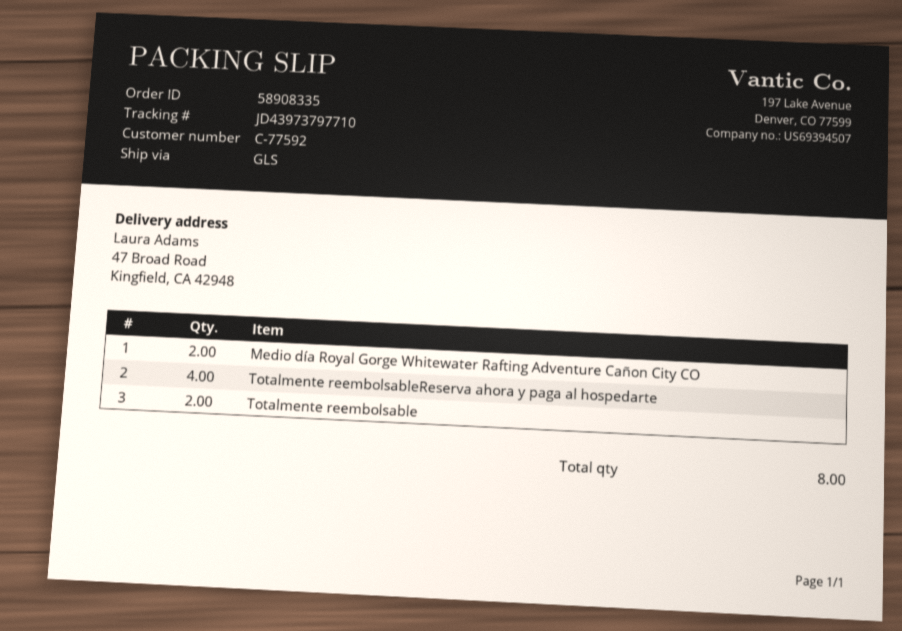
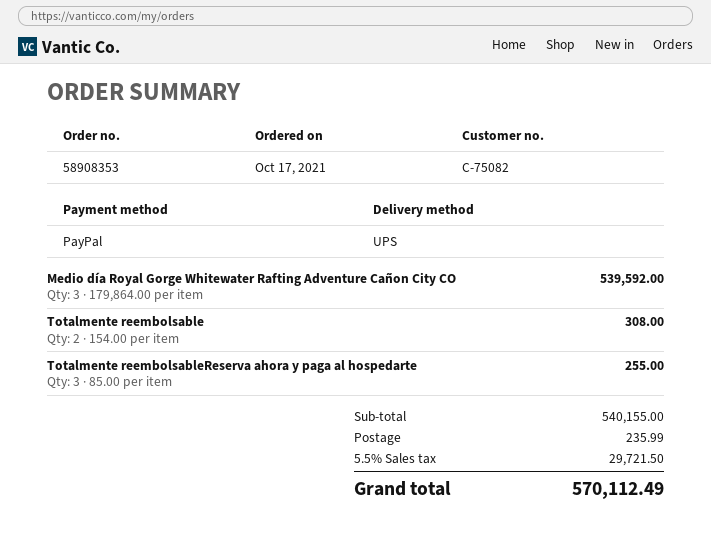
order number: 58908335 -> 58908353
customer number: C-77592 -> C-75082
shipping method: GLS -> UPS
Medio día Royal Gorge Whitewater Rafting Adventure Cañon City CO: 2 -> 3
Totalmente reembolsableReserva ahora y paga al hospedarte: 4 -> 3

